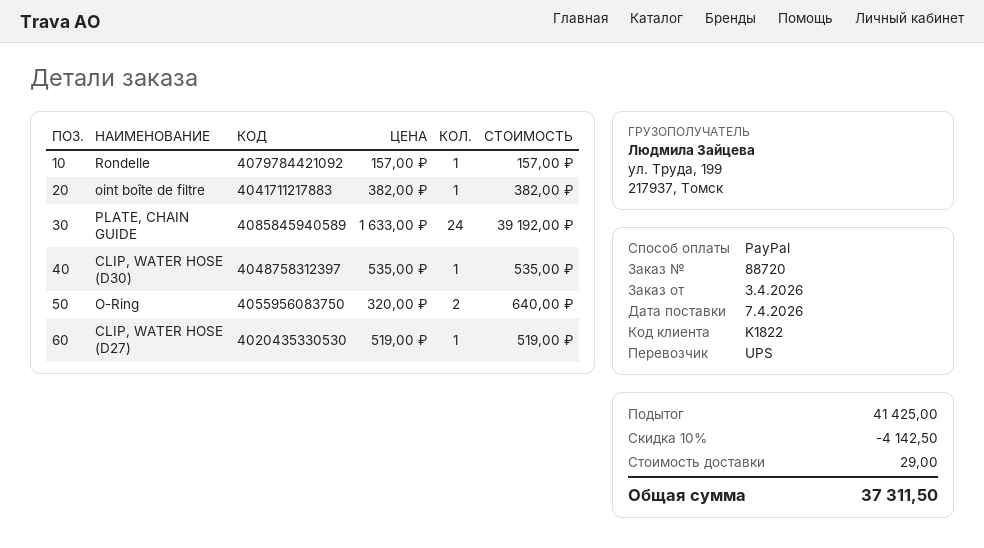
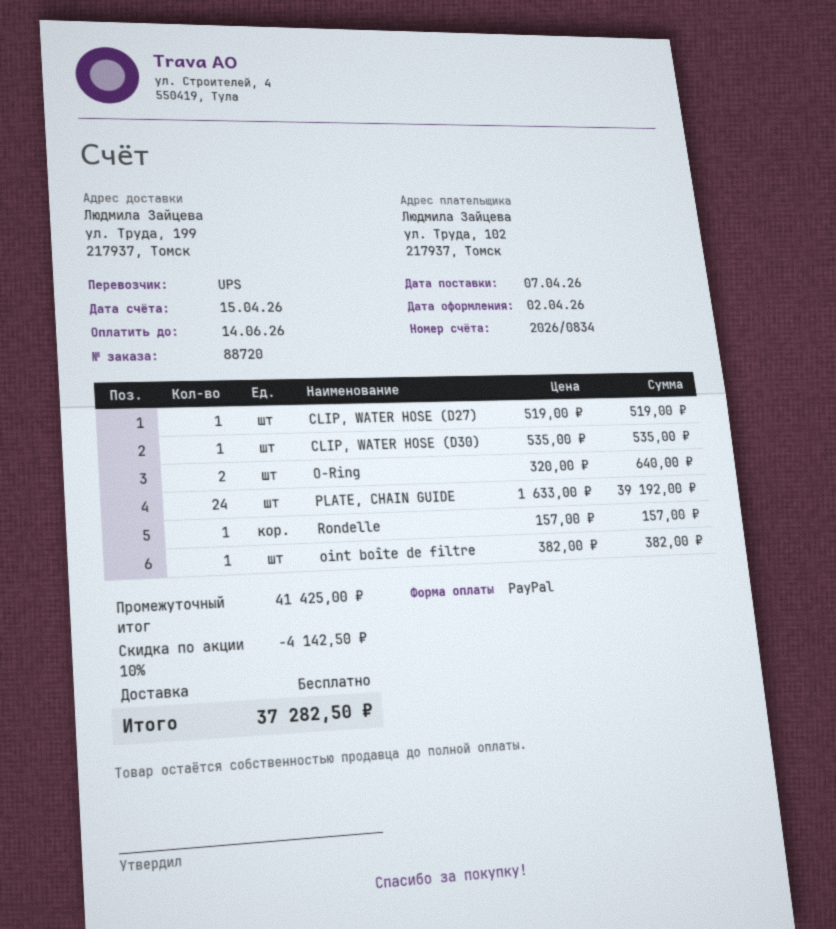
order date: 2026-04-03 -> 2026-04-02
shipping: 29.00 -> 0.00
total: 37311.50 -> 37282.50

